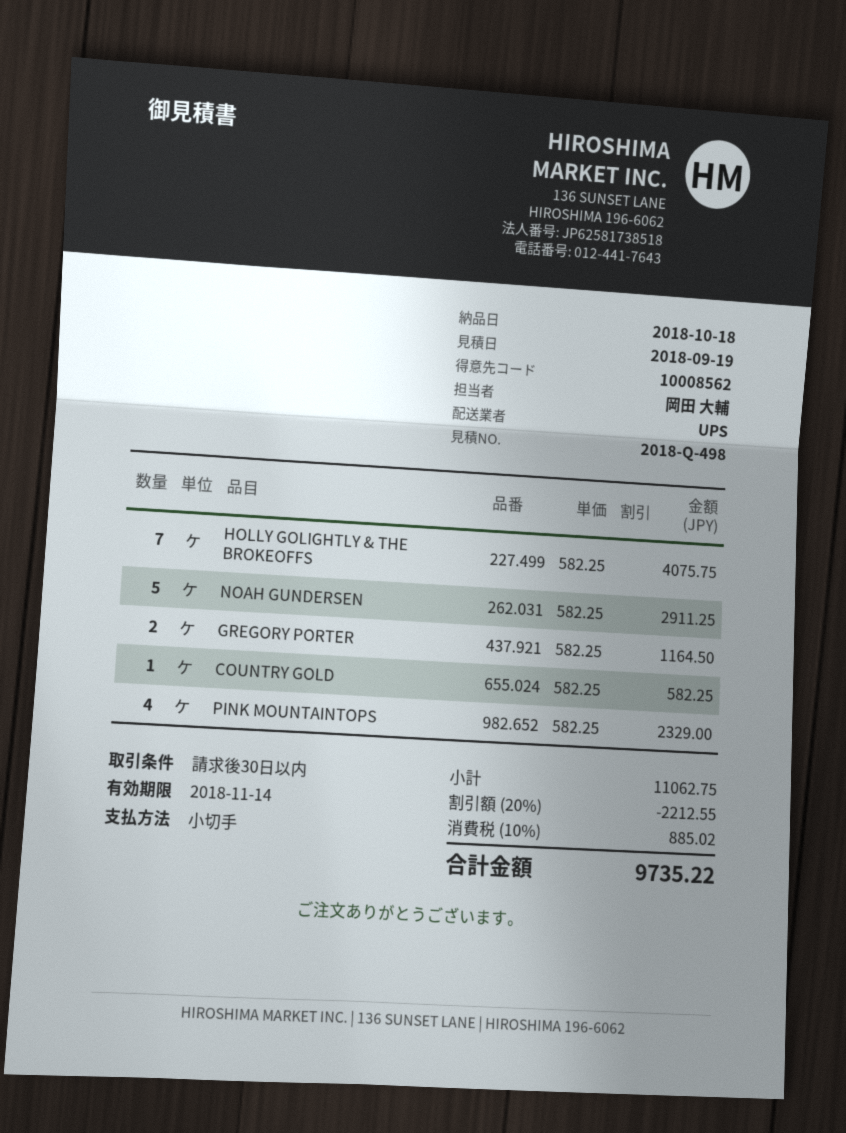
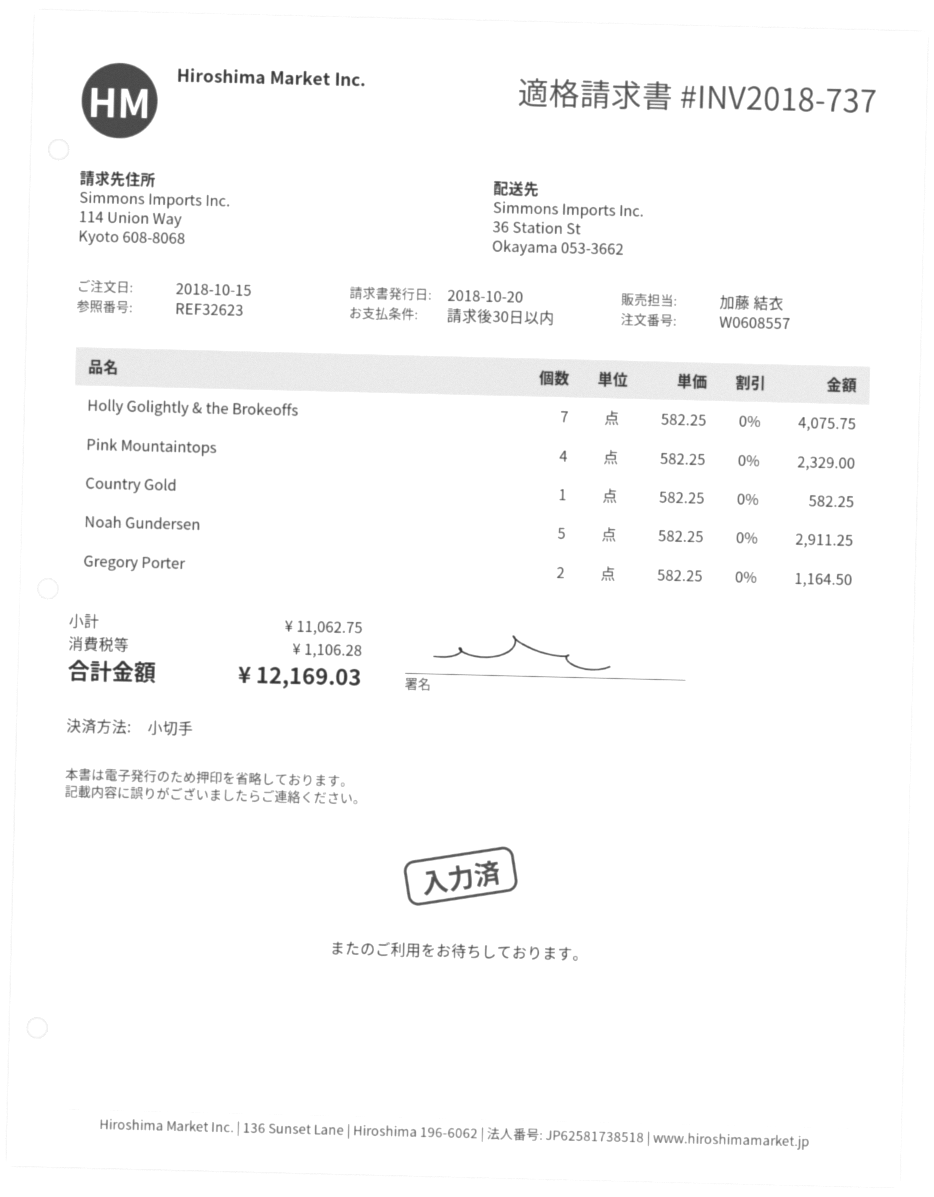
sales rep: 岡田 大輔 -> 加藤 結衣
discount: 20% = 2212.55 -> none
tax: 885.02 -> 1106.28
total: 9735.22 -> 12169.03

